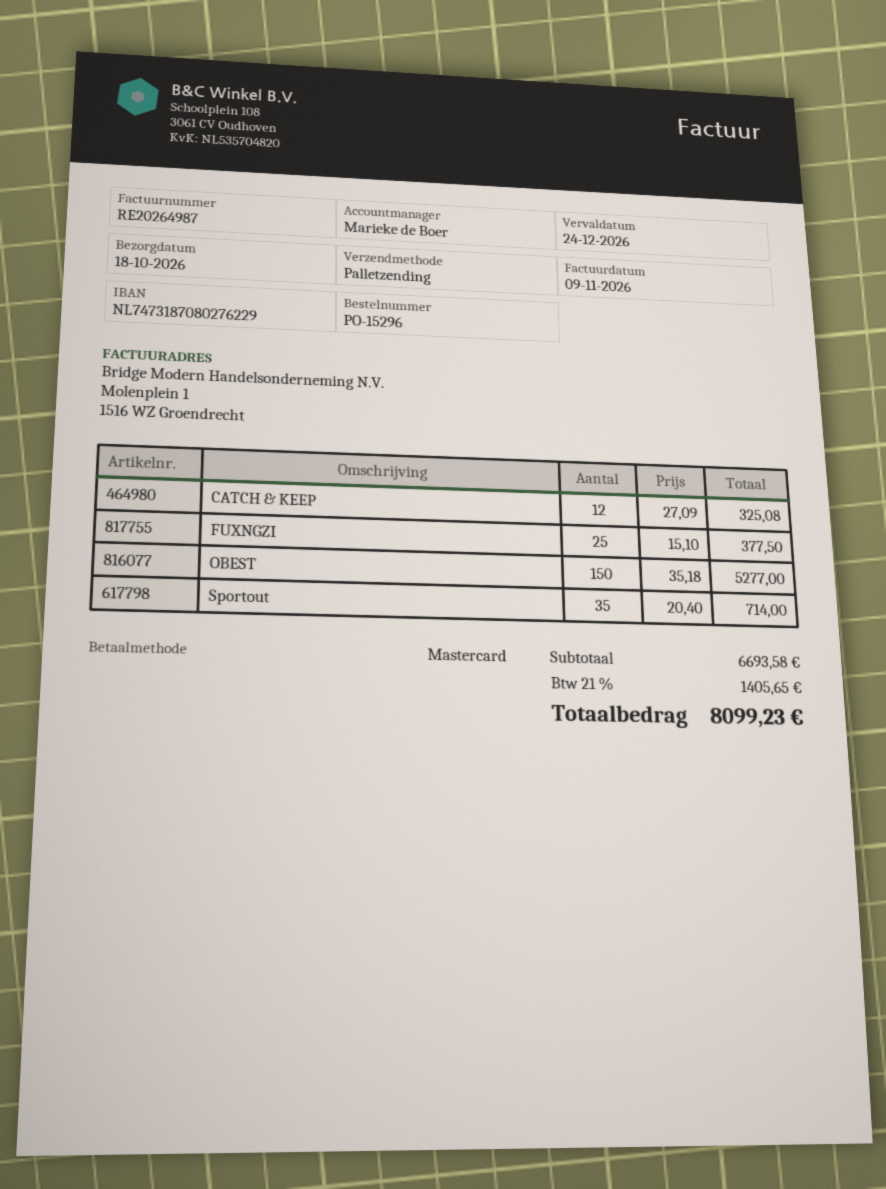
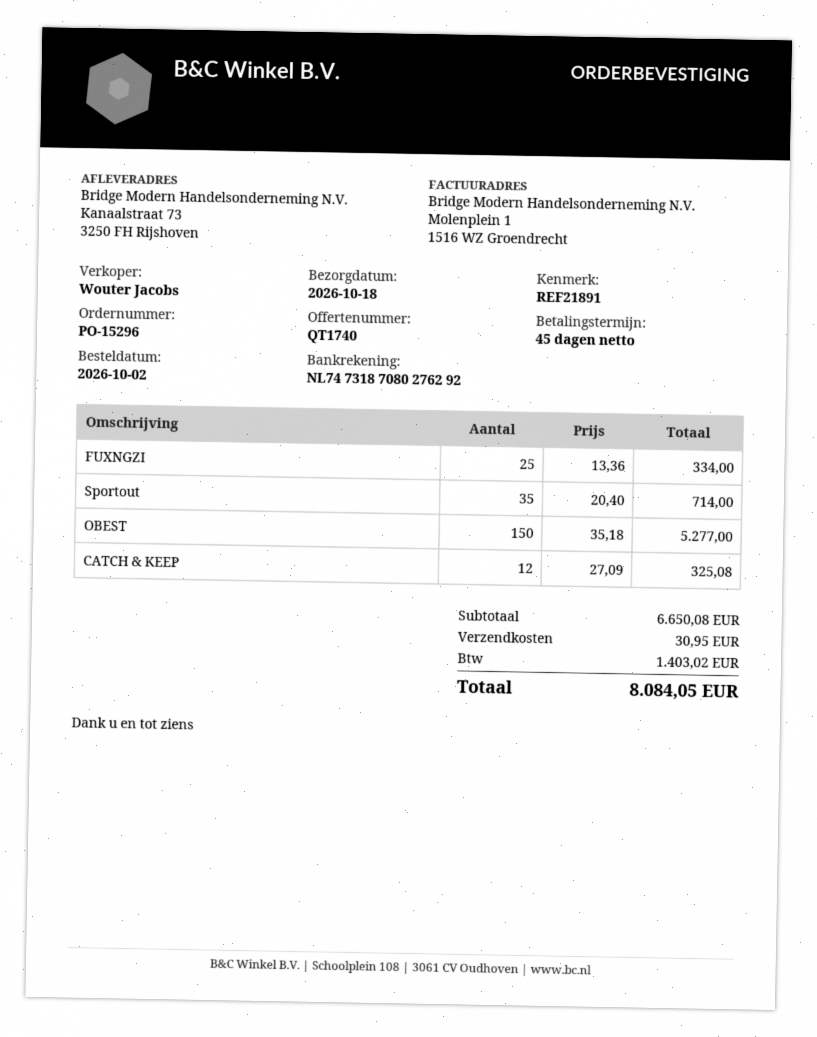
sales rep: Marieke de Boer -> Wouter Jacobs
bank account: NL7473187080276229 -> NL7473187080276292
FUXNGZI: 25 x 15.10 = 377.50 -> 25 x 13.36 = 334.00
subtotal: 6693.58 -> 6650.08
shipping: none -> 30.95
tax: 1405.65 -> 1403.02
total: 8099.23 -> 8084.05

